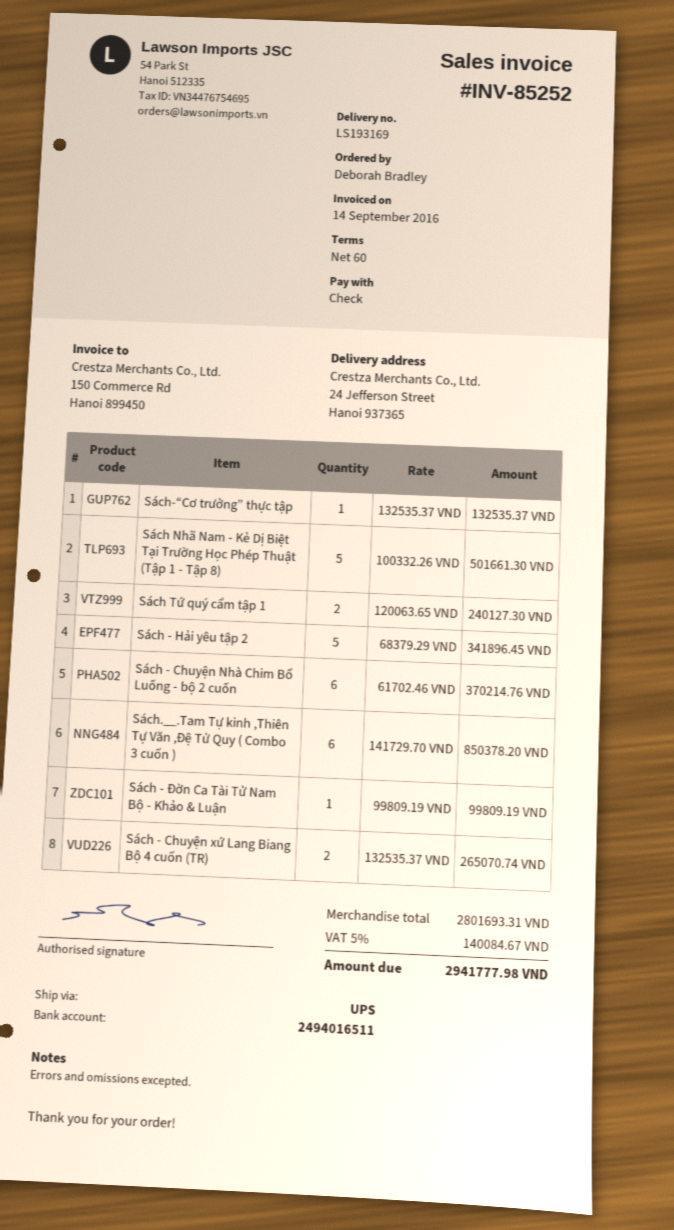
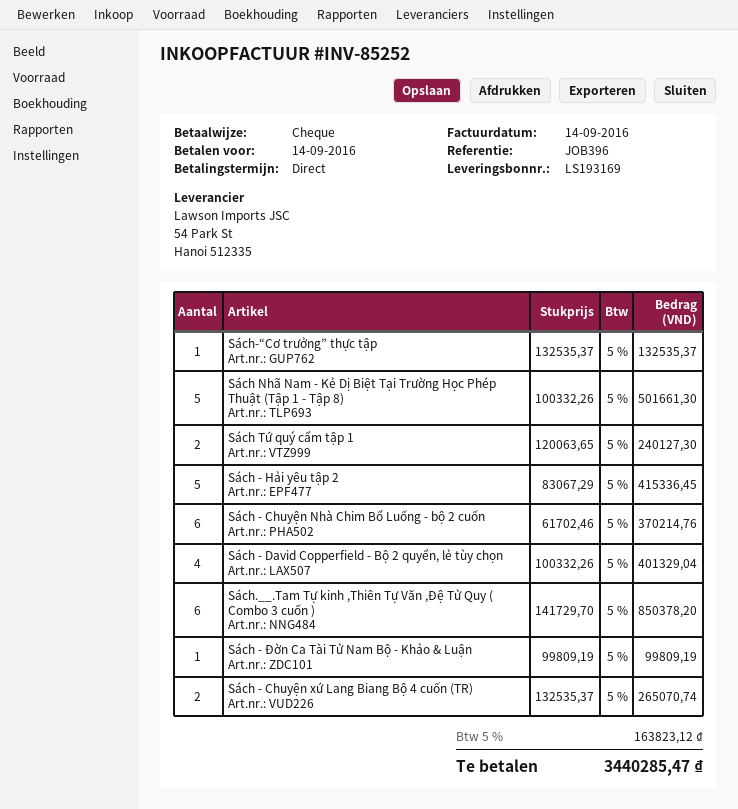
payment terms: 60 days -> on receipt
Sách - Hải yêu tập 2: 5 x 68379.29 = 341896.45 -> 5 x 83067.29 = 415336.45
Sách - David Copperfield - Bộ 2 quyển, lẻ tùy chọn: none -> 4 x 100332.26 = 401329.04
tax: 5% = 140084.67 -> 5% = 163823.12
total: 2941777.98 -> 3440285.47

